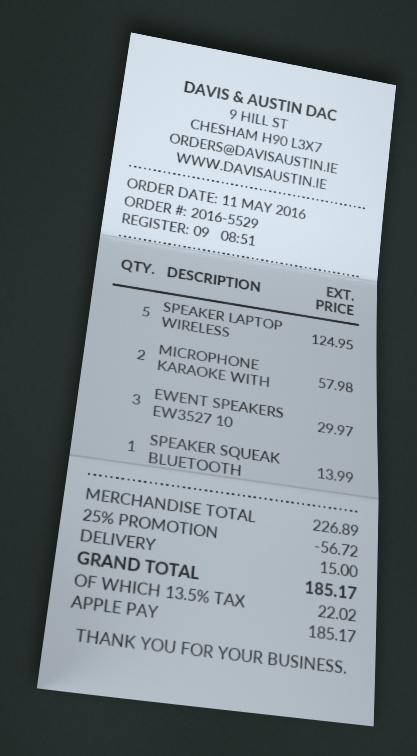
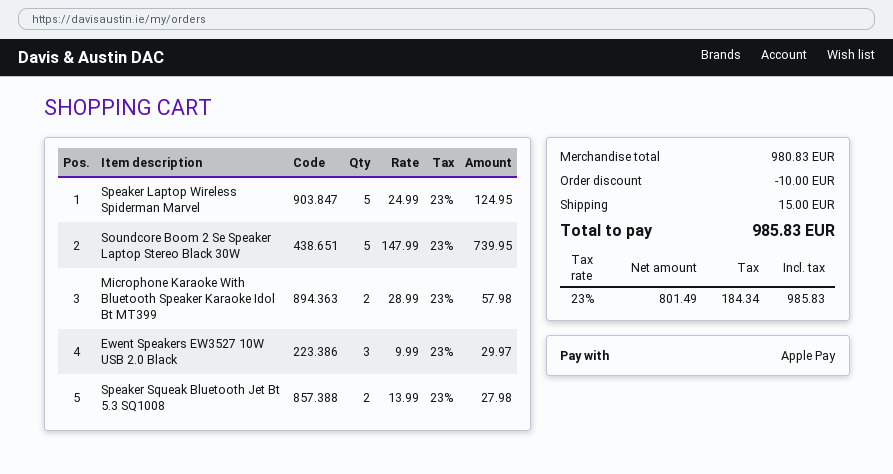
SPEAKER SQUEAK BLUETOOTH: 1 for 13.99 -> 2 for 27.98
Soundcore Boom 2 Se Speaker Laptop Stereo Black 30W: none -> 5 for 739.95
subtotal: 226.89 -> 980.83
discount: 56.72 -> 10.00
tax: 13.5% = 22.02 -> 23% = 184.34
total: 185.17 -> 985.83

